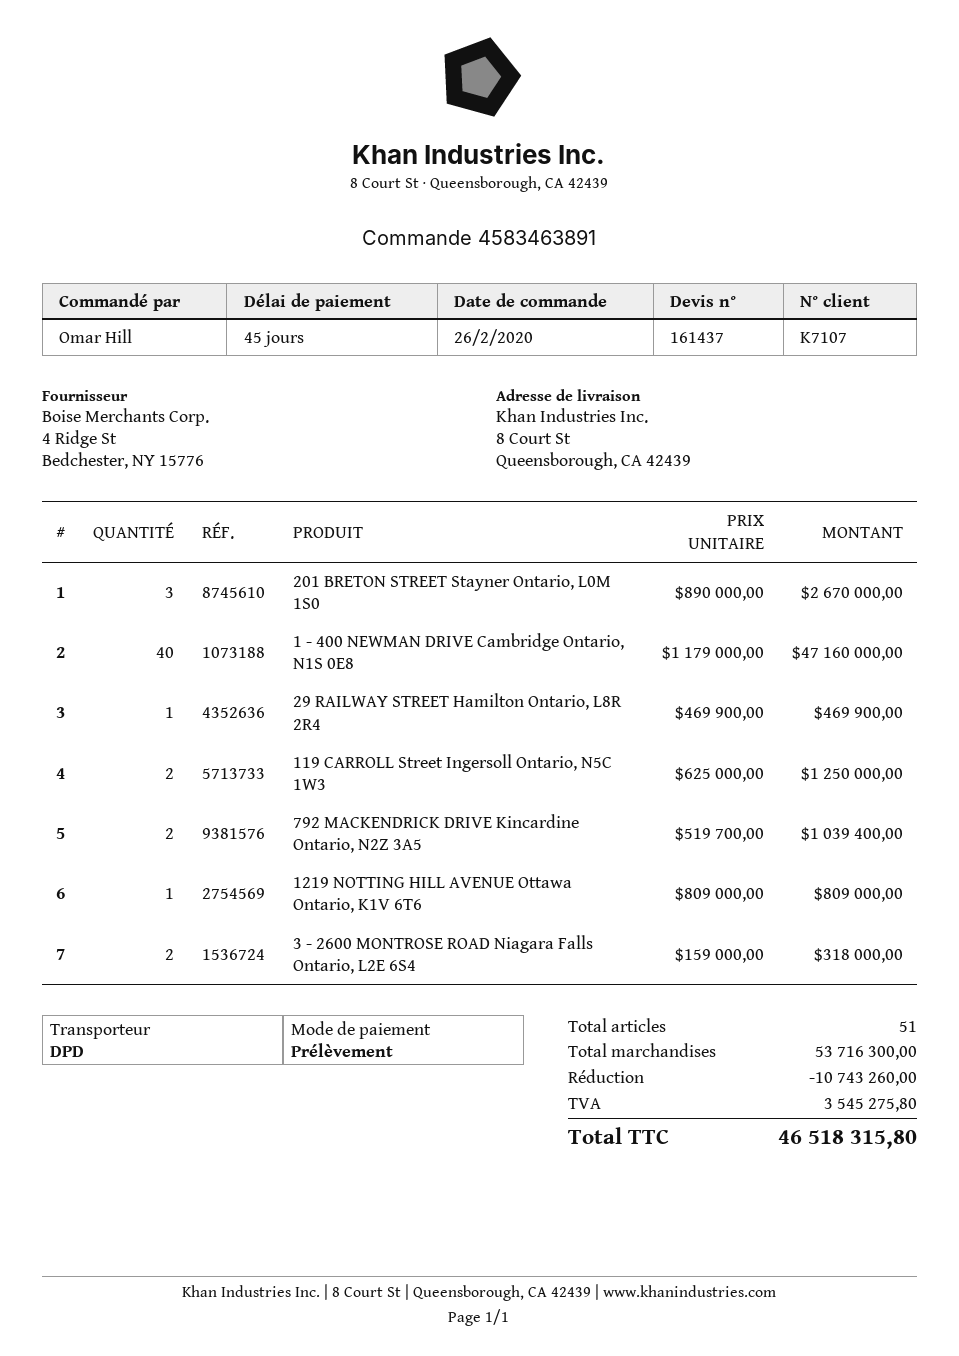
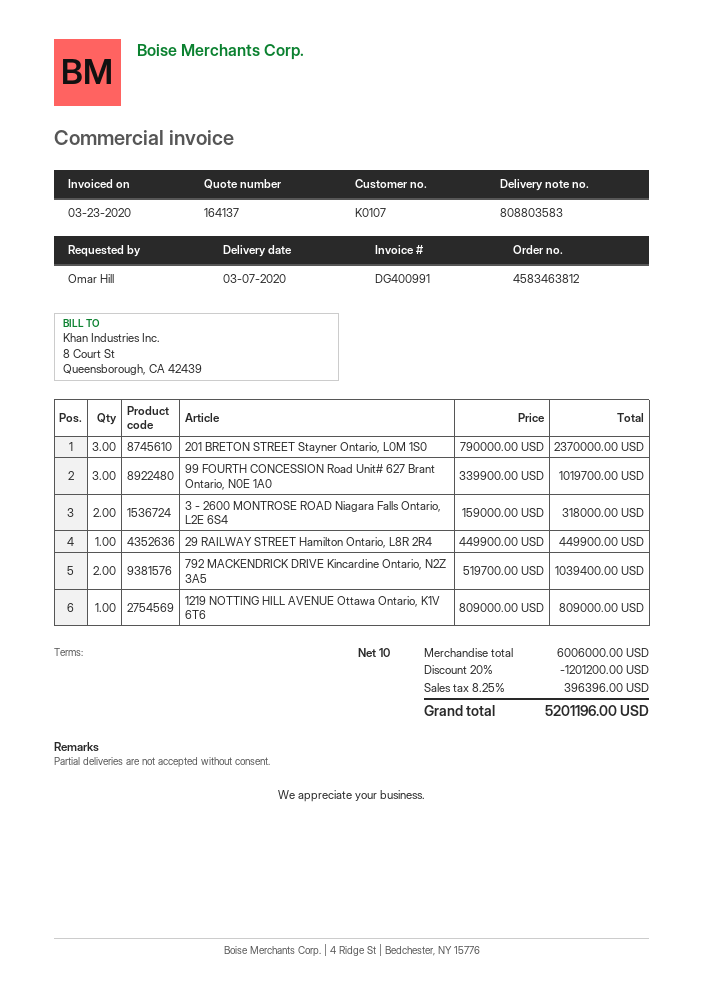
quote number: 161437 -> 164137
order number: 4583463891 -> 4583463812
payment terms: 45 days -> 10 days
customer number: K7107 -> K0107
201 BRETON STREET Stayner Ontario, L0M 1S0: 3 x 890000.00 = 2670000.00 -> 3 x 790000.00 = 2370000.00
1 - 400 NEWMAN DRIVE Cambridge Ontario, N1S 0E8: 40 x 1179000.00 = 47160000.00 -> none
29 RAILWAY STREET Hamilton Ontario, L8R 2R4: 1 x 469900.00 = 469900.00 -> 1 x 449900.00 = 449900.00
119 CARROLL Street Ingersoll Ontario, N5C 1W3: 2 x 625000.00 = 1250000.00 -> none
99 FOURTH CONCESSION Road Unit# 627 Brant Ontario, N0E 1A0: none -> 3 x 339900.00 = 1019700.00
subtotal: 53716300.00 -> 6006000.00
discount: 10743260.00 -> 1201200.00
tax: 3545275.80 -> 396396.00
total: 46518315.80 -> 5201196.00

